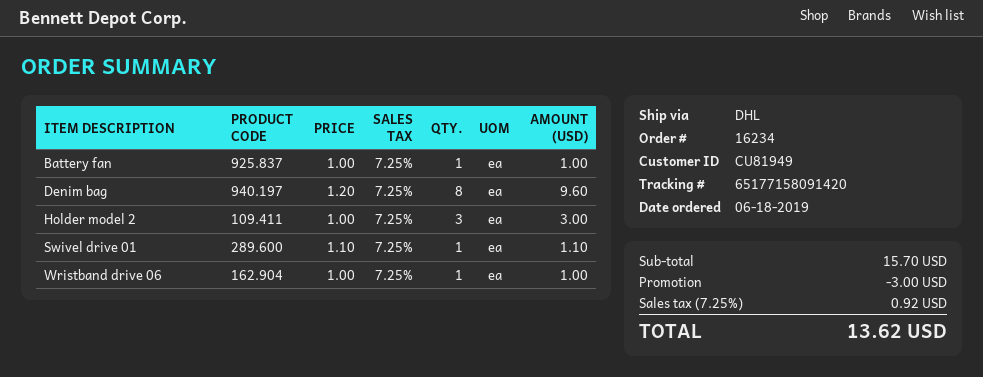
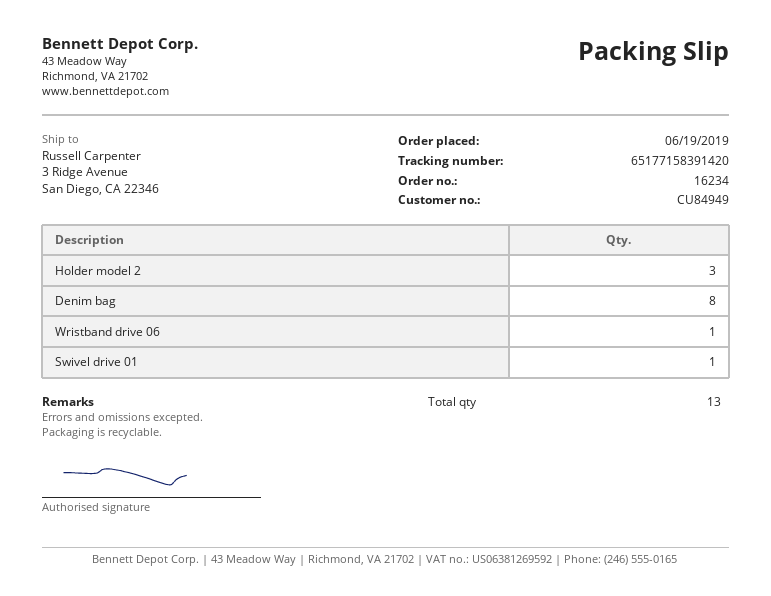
order date: 2019-06-18 -> 2019-06-19
customer number: CU81949 -> CU84949
tracking number: 65177158091420 -> 65177158391420
Battery fan: 1 -> none

